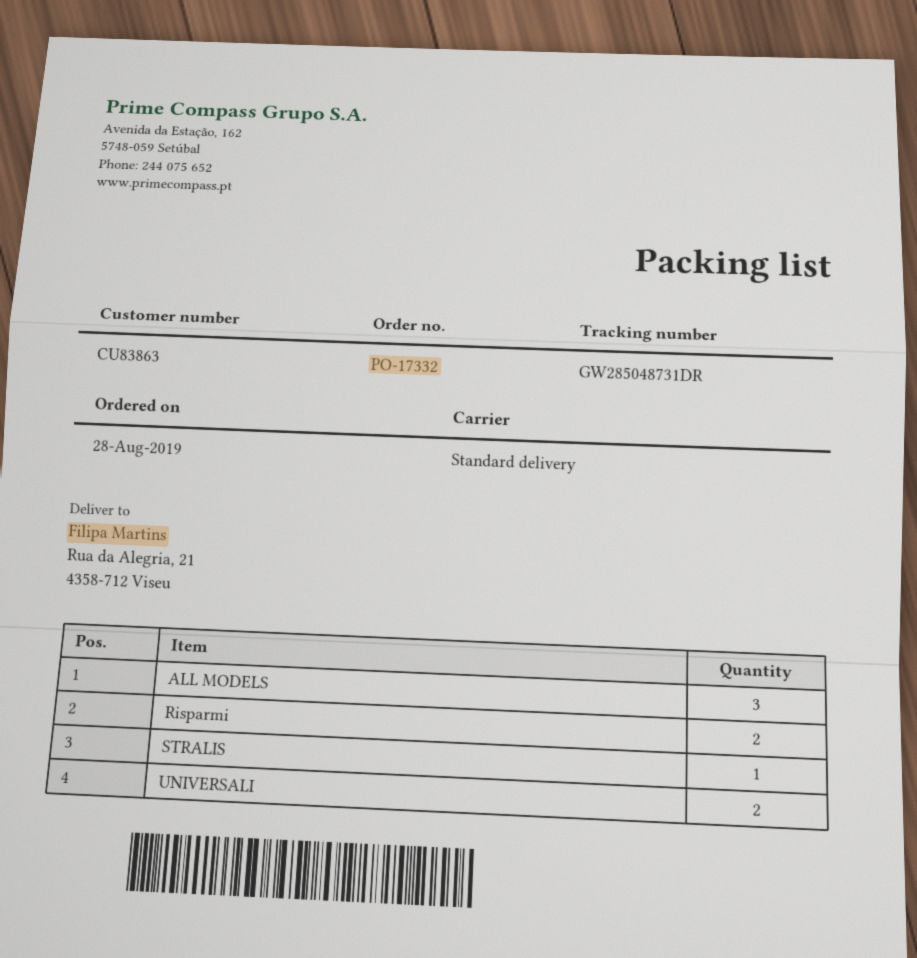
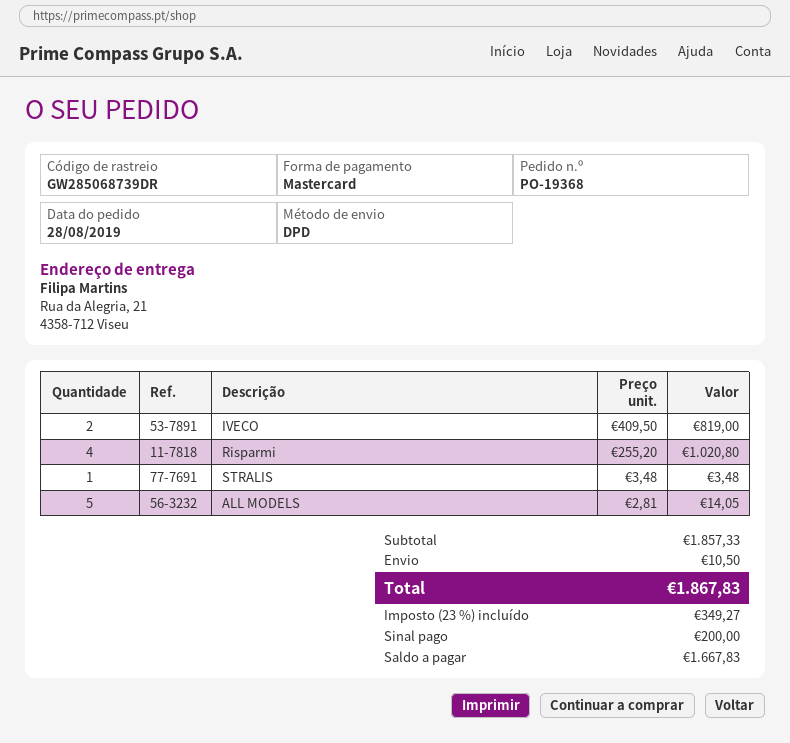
order number: PO-17332 -> PO-19368
shipping method: standard -> DPD
tracking number: GW285048731DR -> GW285068739DR
ALL MODELS: 3 -> 5
Risparmi: 2 -> 4
UNIVERSALI: 2 -> none
IVECO: none -> 2

